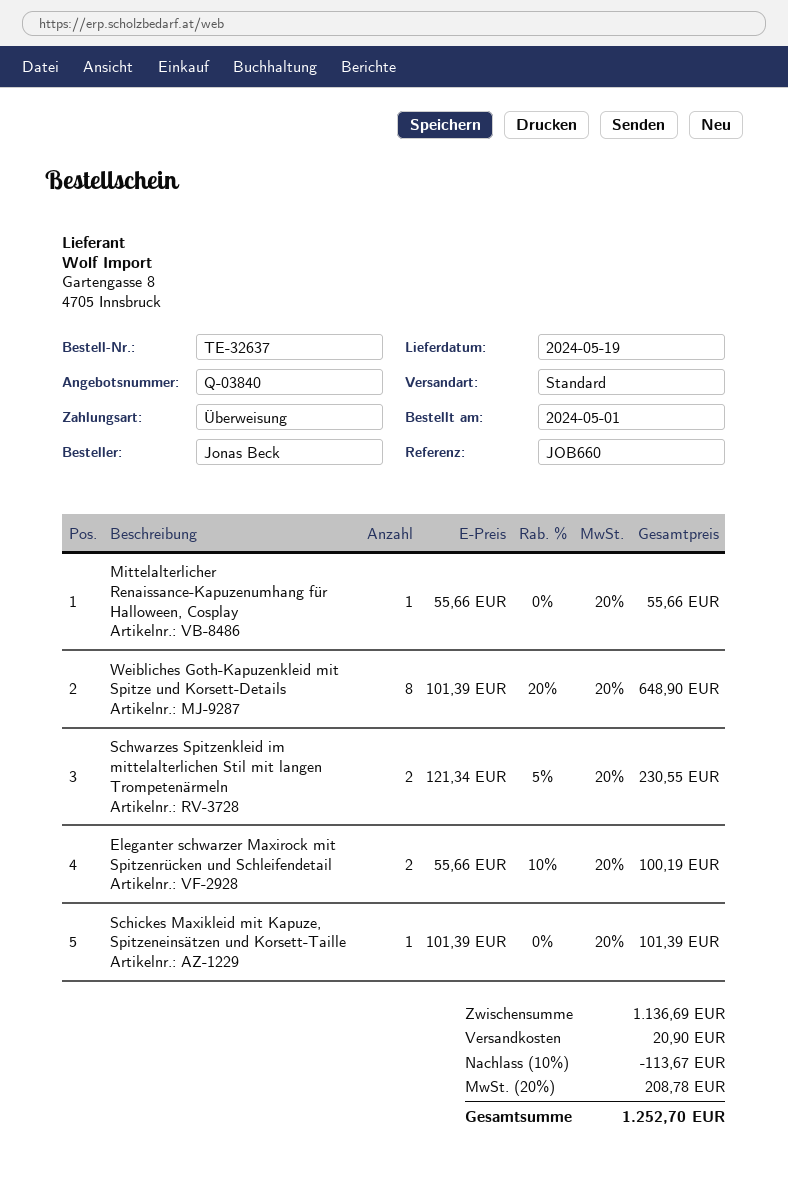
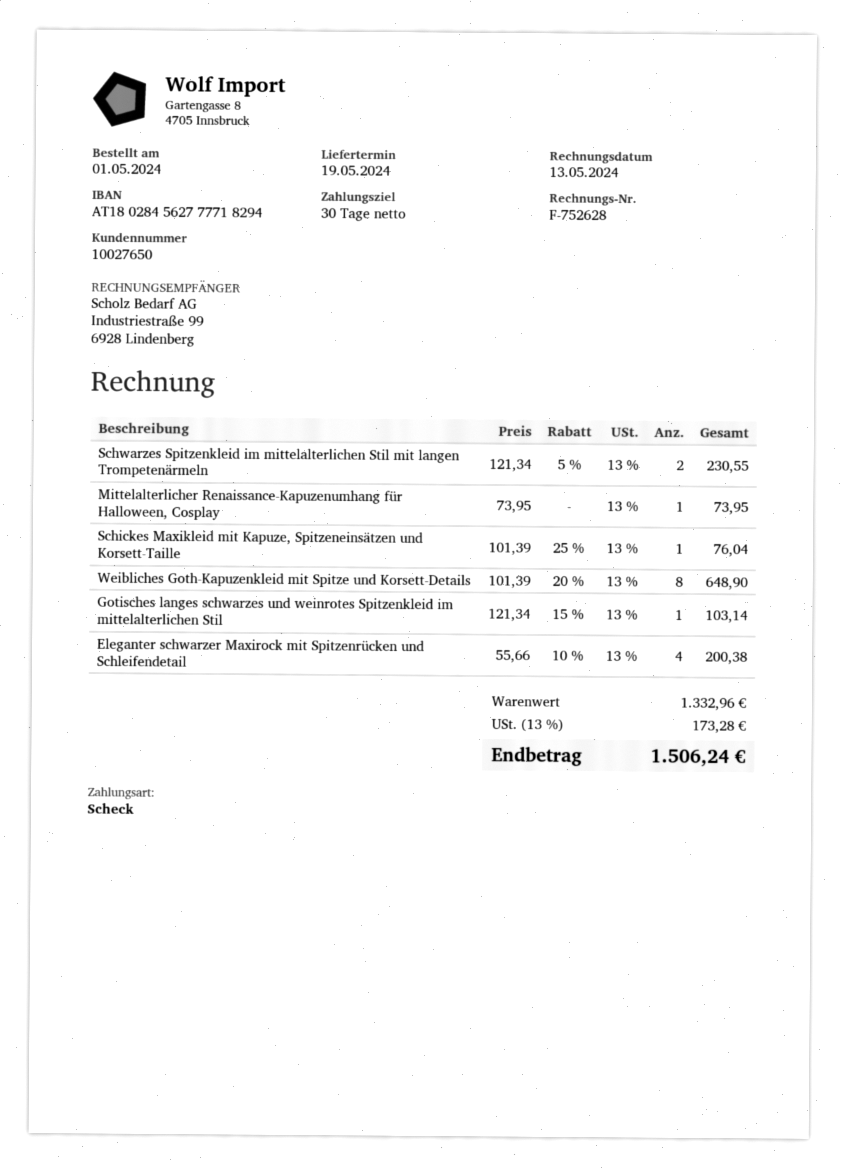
payment method: bank transfer -> cheque
Mittelalterlicher Renaissance-Kapuzenumhang für Halloween, Cosplay: 1 x 55.66 = 55.66 -> 1 x 73.95 = 73.95
Eleganter schwarzer Maxirock mit Spitzenrücken und Schleifendetail: 2 x 55.66 - 10% = 100.19 -> 4 x 55.66 - 10% = 200.38
Schickes Maxikleid mit Kapuze, Spitzeneinsätzen und Korsett-Taille: 1 x 101.39 = 101.39 -> 1 x 101.39 - 25% = 76.04
Gotisches langes schwarzes und weinrotes Spitzenkleid im mittelalterlichen Stil: none -> 1 x 121.34 - 15% = 103.14
subtotal: 1136.69 -> 1332.96
discount: 10% = 113.67 -> none
shipping: 20.90 -> none
tax: 20% = 208.78 -> 13% = 173.28
total: 1252.70 -> 1506.24

